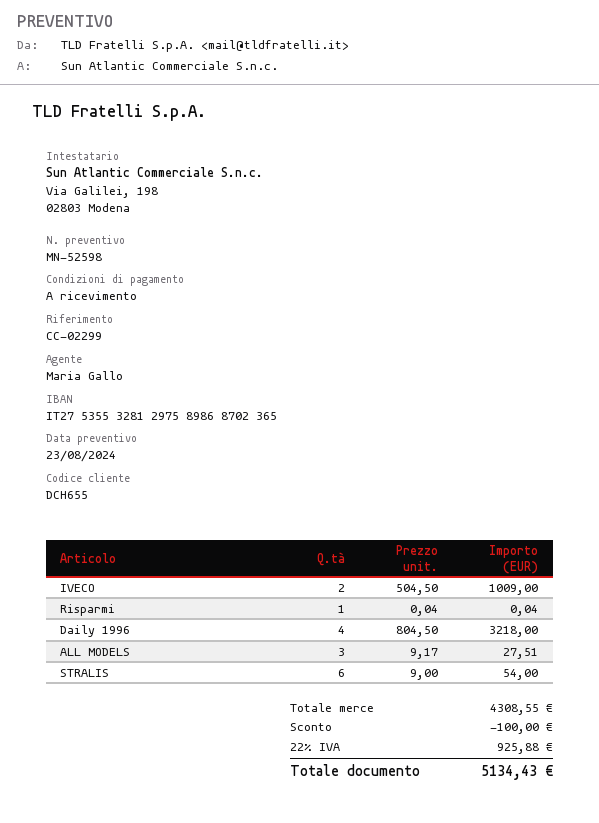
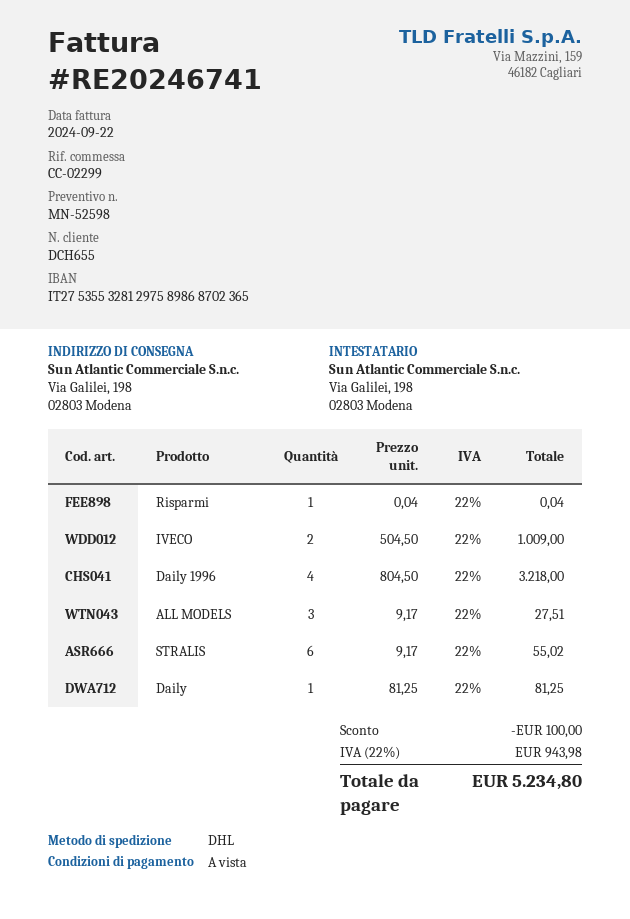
STRALIS: 6 x 9.00 = 54.00 -> 6 x 9.17 = 55.02
Daily: none -> 1 x 81.25 = 81.25
tax: 22% = 925.88 -> 22% = 943.98
total: 5134.43 -> 5234.80

